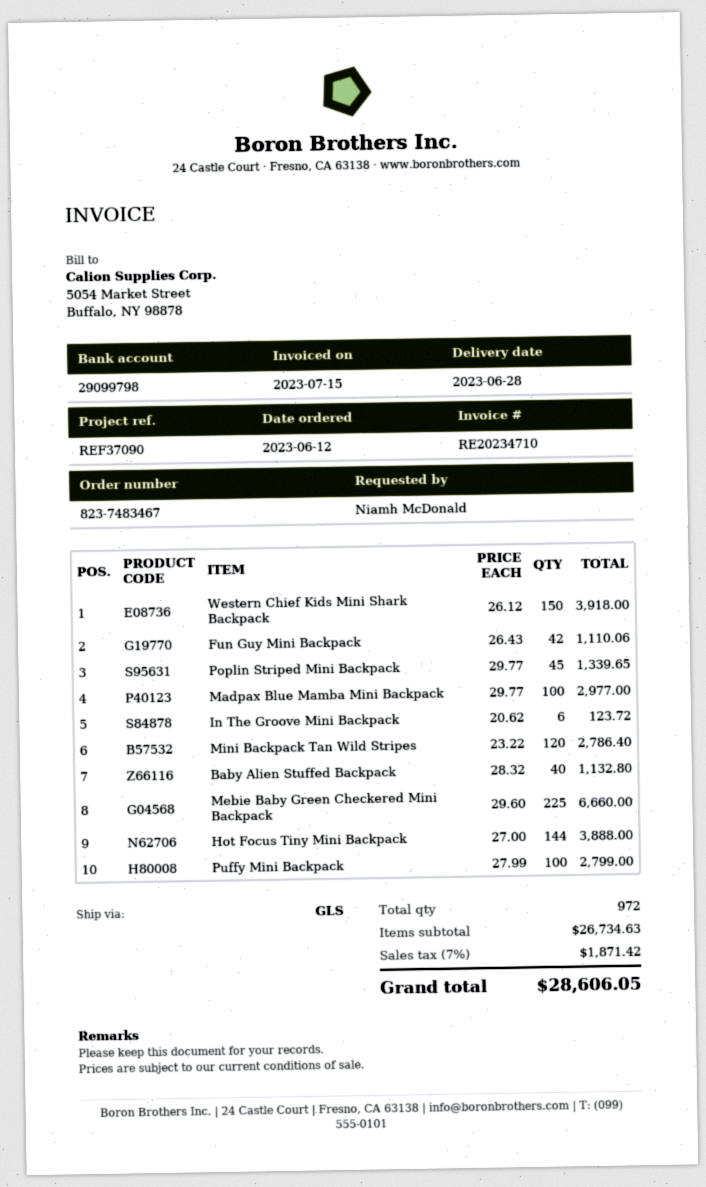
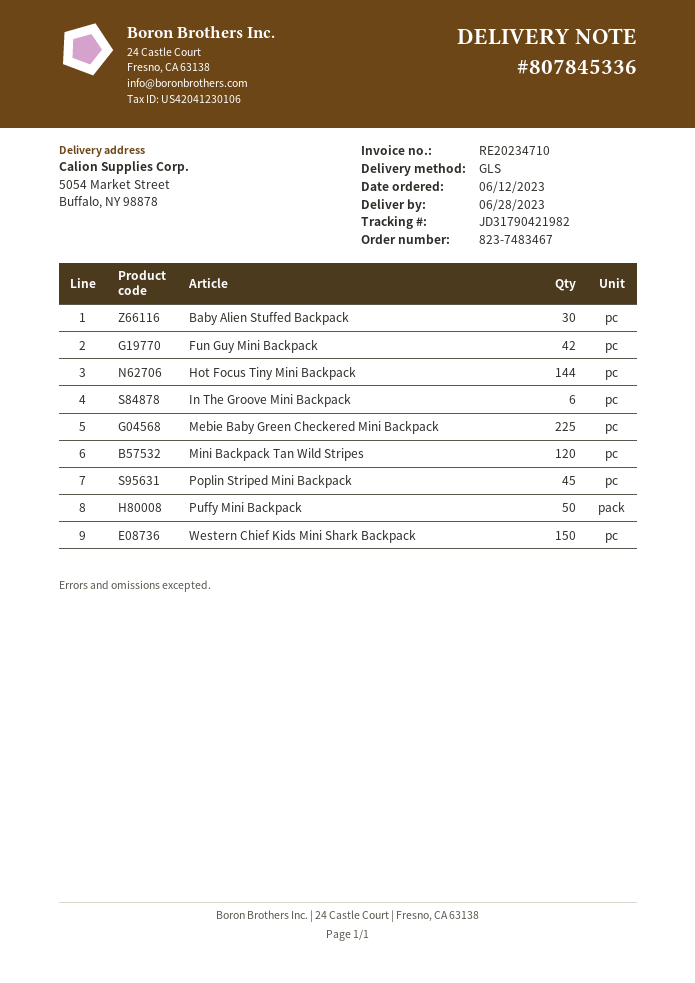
Madpax Blue Mamba Mini Backpack: 100 -> none
Baby Alien Stuffed Backpack: 40 -> 30
Puffy Mini Backpack: 100 -> 50

